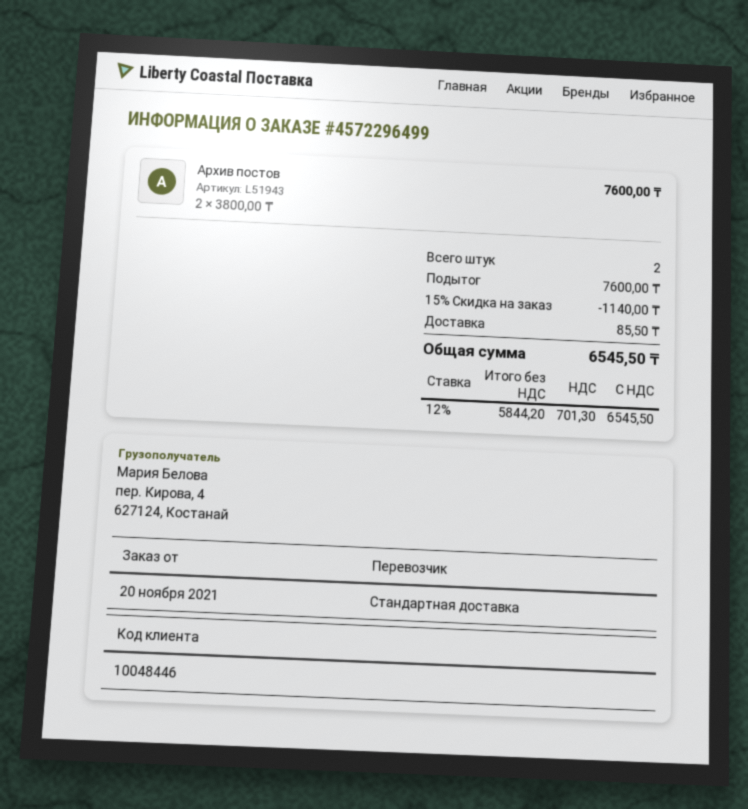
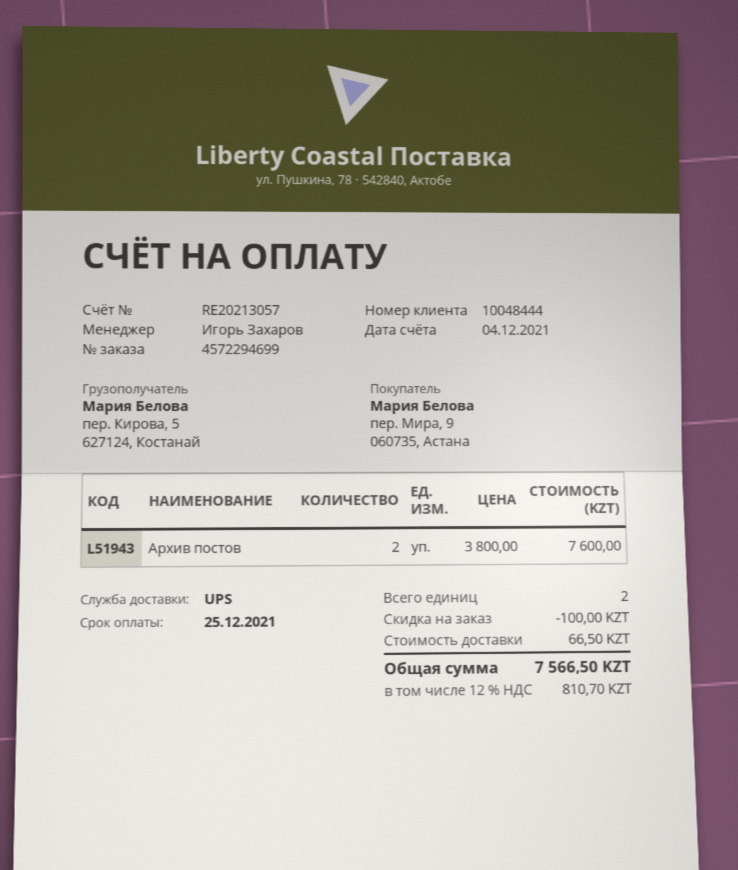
order number: 4572296499 -> 4572294699
customer number: 10048446 -> 10048444
shipping method: standard -> UPS
ship to: пер. Кирова, 4, 627124, Костанай -> пер. Кирова, 5, 627124, Костанай
discount: 1140.00 -> 100.00
shipping: 85.50 -> 66.50
tax: 12% = 701.30 -> 12% = 810.70
total: 6545.50 -> 7566.50

